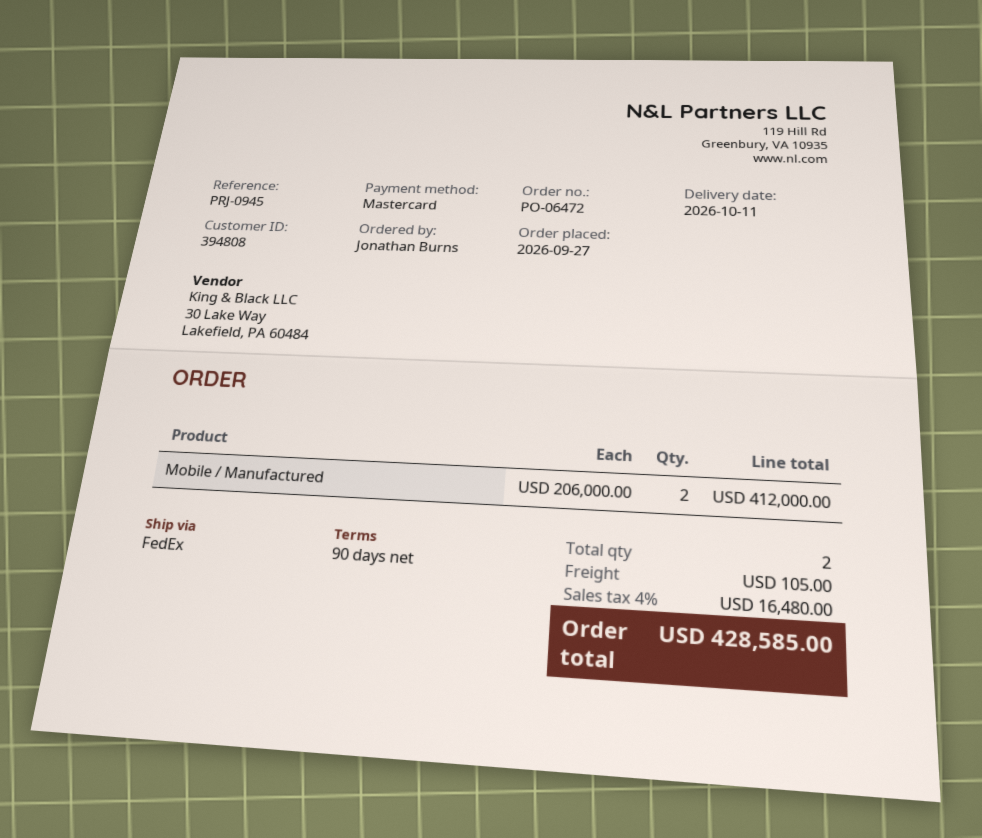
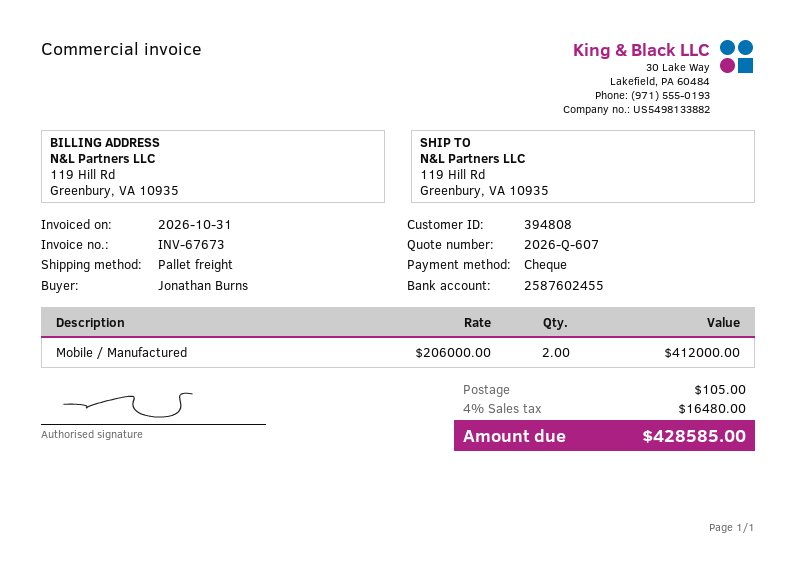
payment method: Mastercard -> cheque
shipping method: FedEx -> pallet freight

